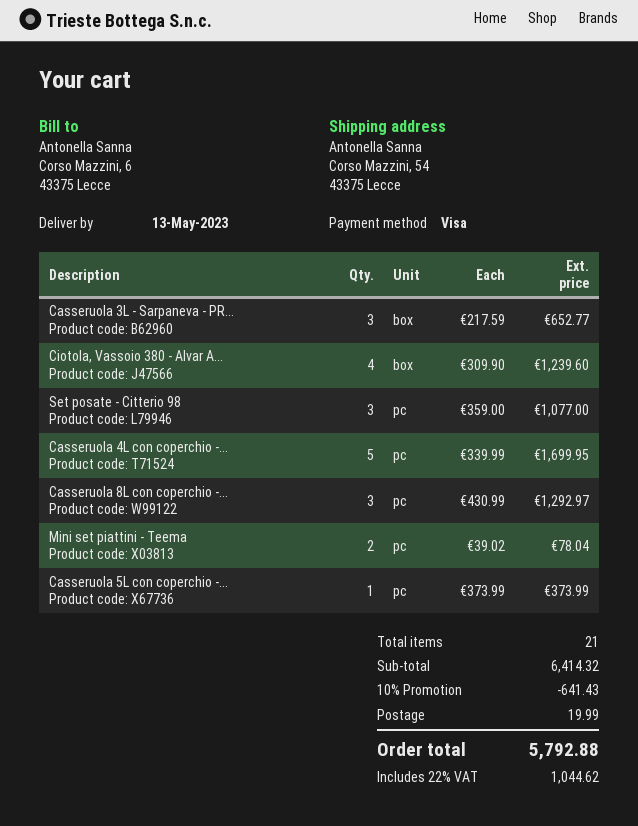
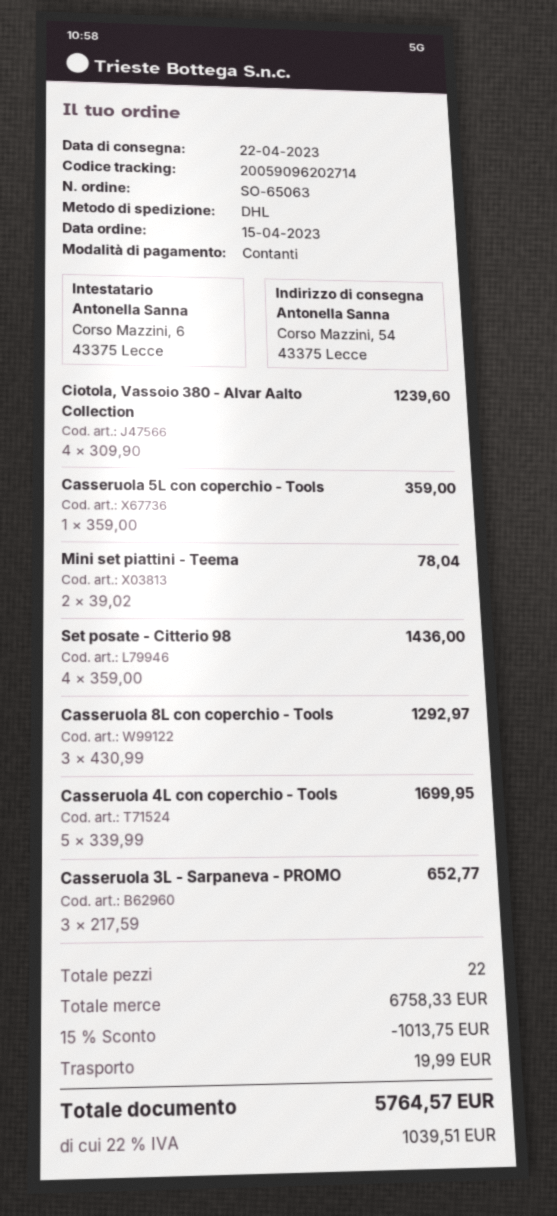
delivery date: 2023-05-13 -> 2023-04-22
payment method: Visa -> cash
Set posate - Citterio 98: 3 x 359.00 = 1077.00 -> 4 x 359.00 = 1436.00
Casseruola 5L con coperchio -...: 1 x 373.99 = 373.99 -> 1 x 359.00 = 359.00
total quantity: 21 -> 22
subtotal: 6414.32 -> 6758.33
discount: 10% = 641.43 -> 15% = 1013.75
tax: 22% = 1044.62 -> 22% = 1039.51
total: 5792.88 -> 5764.57

